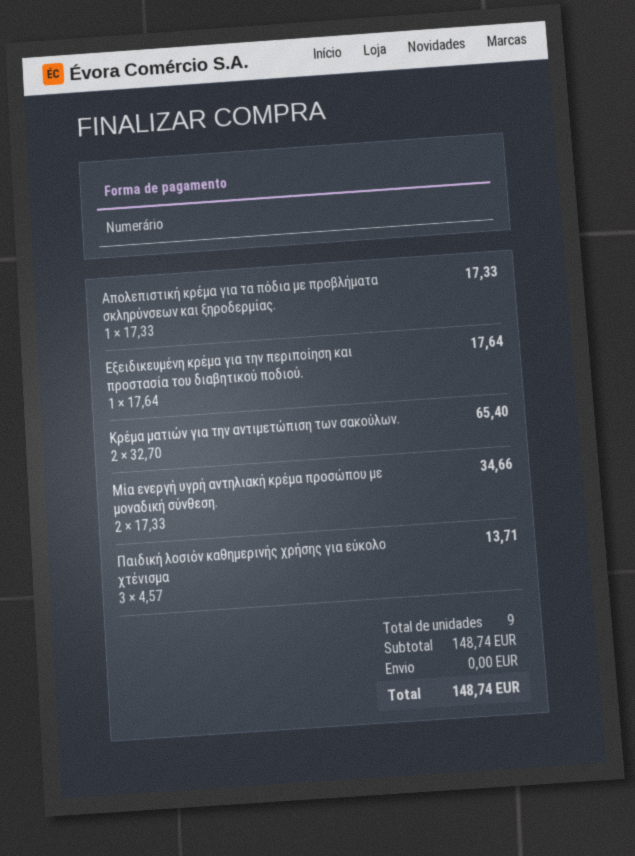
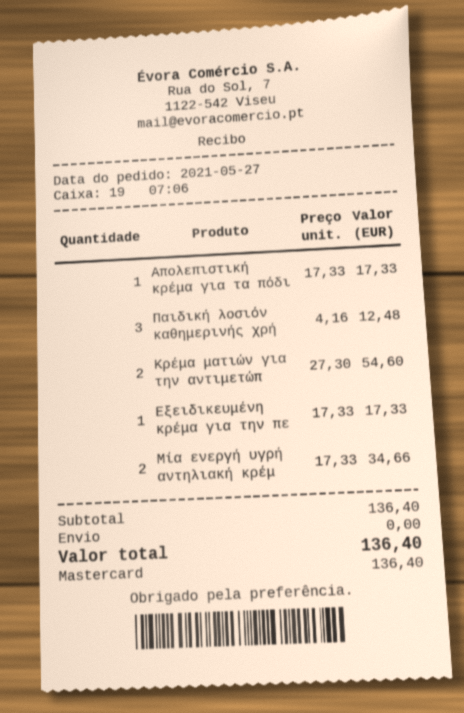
payment method: cash -> Mastercard
Εξειδικευμένη κρέμα για την περιποίηση και προστασία του διαβητικού ποδιού.: 1 x 17.64 = 17.64 -> 1 x 17.33 = 17.33
Κρέμα ματιών για την αντιμετώπιση των σακούλων.: 2 x 32.70 = 65.40 -> 2 x 27.30 = 54.60
Παιδική λοσιόν καθημερινής χρήσης για εύκολο χτένισμα: 3 x 4.57 = 13.71 -> 3 x 4.16 = 12.48
subtotal: 148.74 -> 136.40
total: 148.74 -> 136.40

